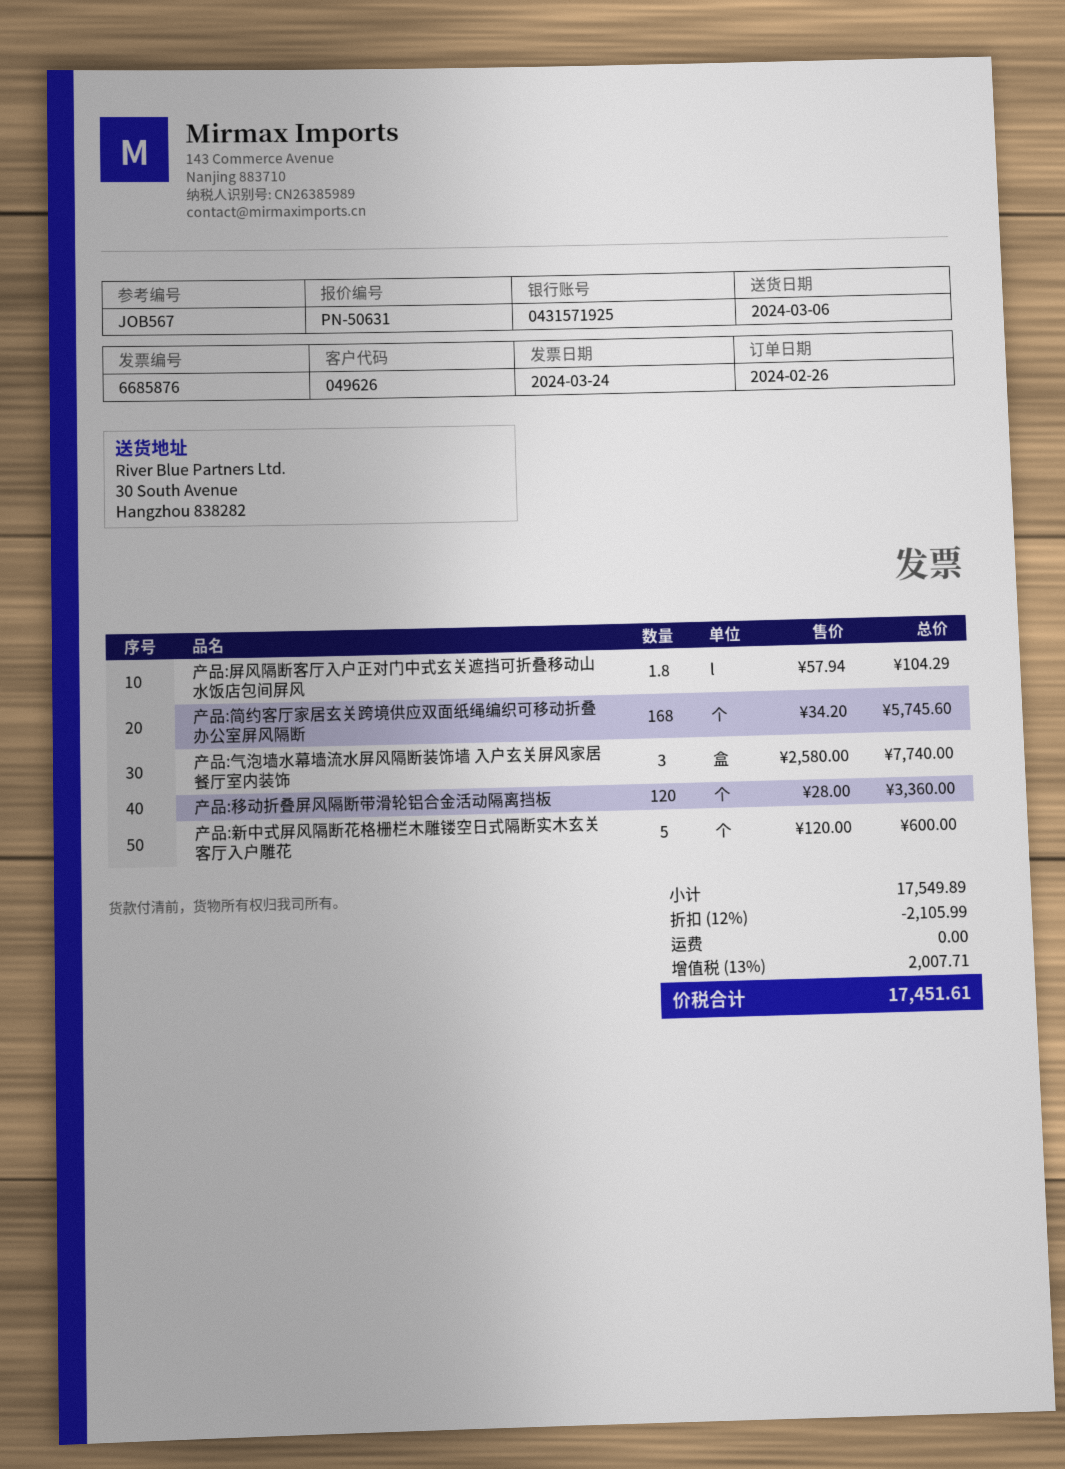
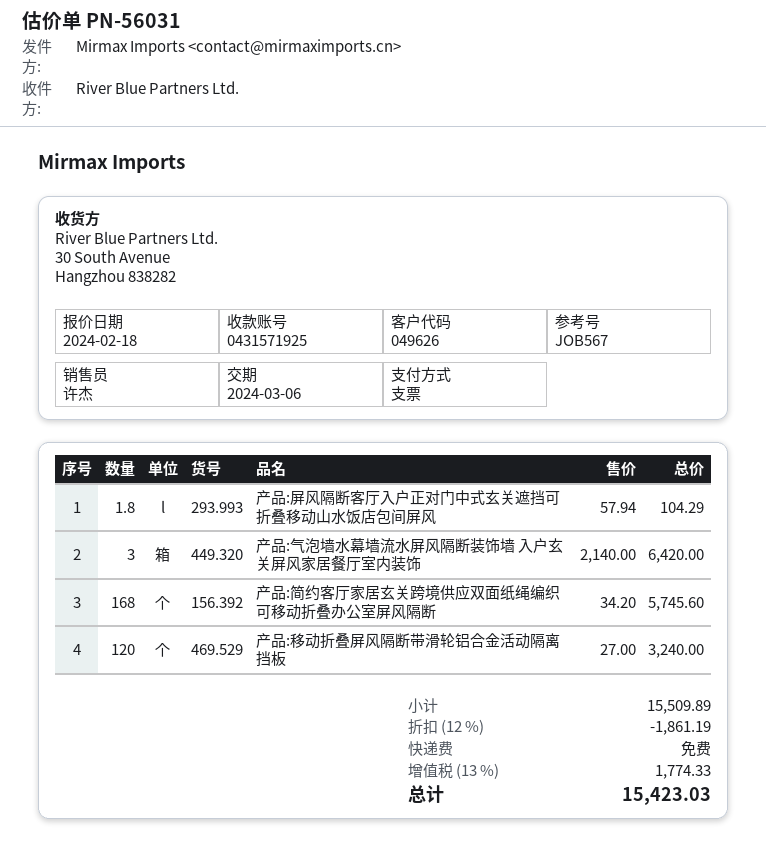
quote number: PN-50631 -> PN-56031
产品:气泡墙水幕墙流水屏风隔断装饰墙 入户玄关屏风家居餐厅室内装饰: 3 x 2580.00 = 7740.00 -> 3 x 2140.00 = 6420.00
产品:移动折叠屏风隔断带滑轮铝合金活动隔离挡板: 120 x 28.00 = 3360.00 -> 120 x 27.00 = 3240.00
产品:新中式屏风隔断花格栅栏木雕镂空日式隔断实木玄关客厅入户雕花: 5 x 120.00 = 600.00 -> none
subtotal: 17549.89 -> 15509.89
discount: 12% = 2105.99 -> 12% = 1861.19
tax: 13% = 2007.71 -> 13% = 1774.33
total: 17451.61 -> 15423.03

